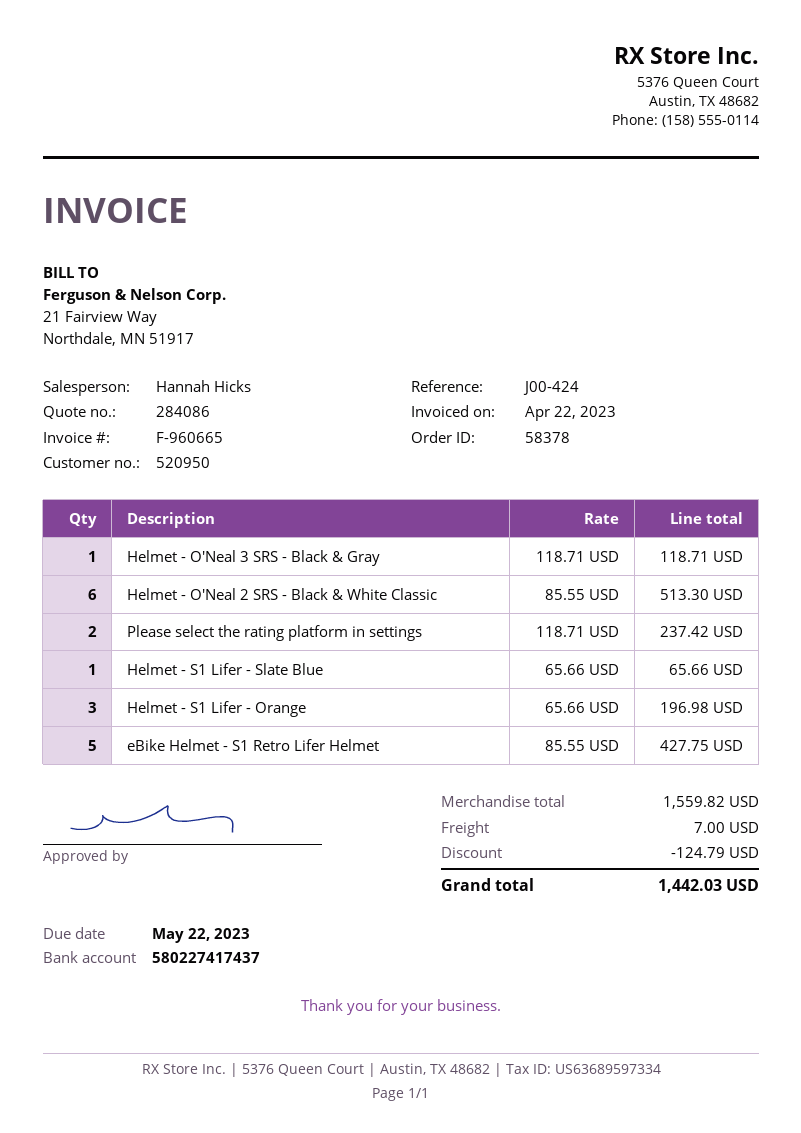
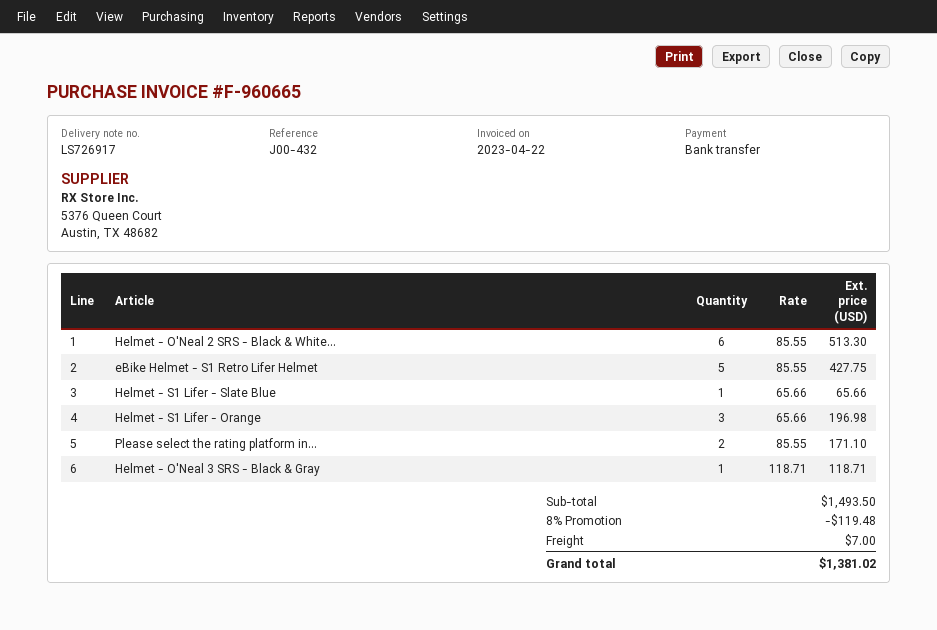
reference: J00-424 -> J00-432
Please select the rating platform in settings: 2 x 118.71 = 237.42 -> 2 x 85.55 = 171.10
subtotal: 1559.82 -> 1493.50
discount: 124.79 -> 119.48
total: 1442.03 -> 1381.02

